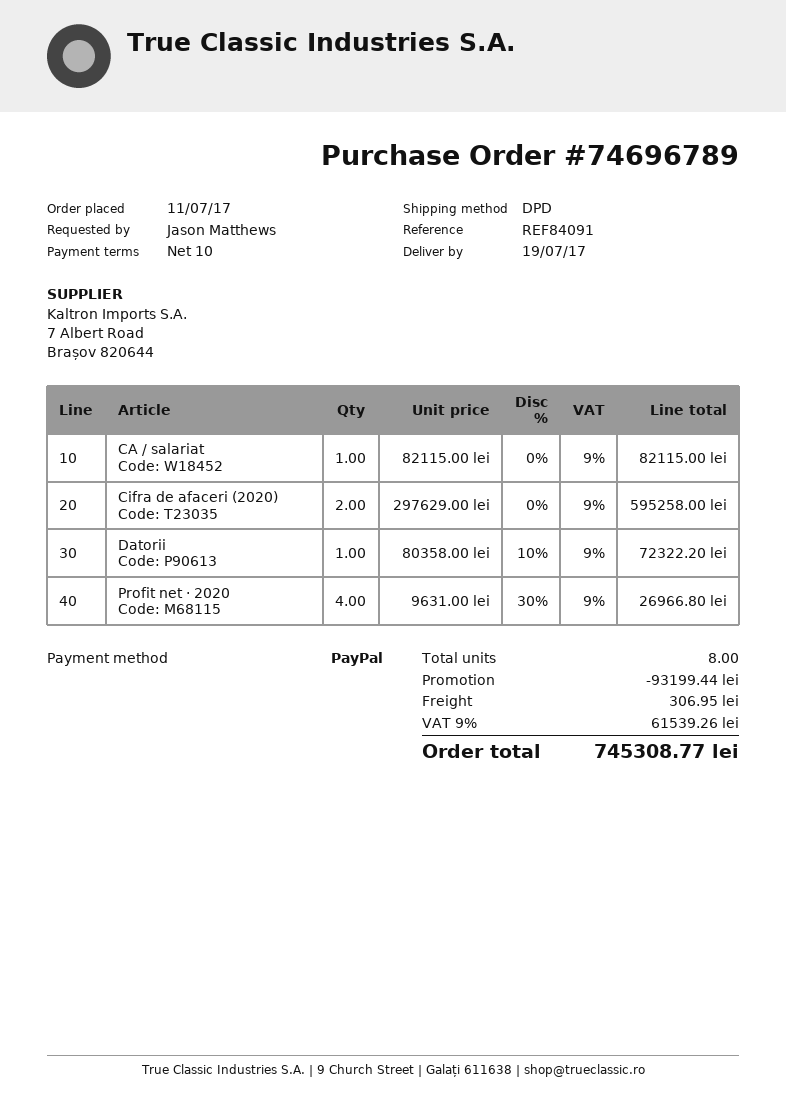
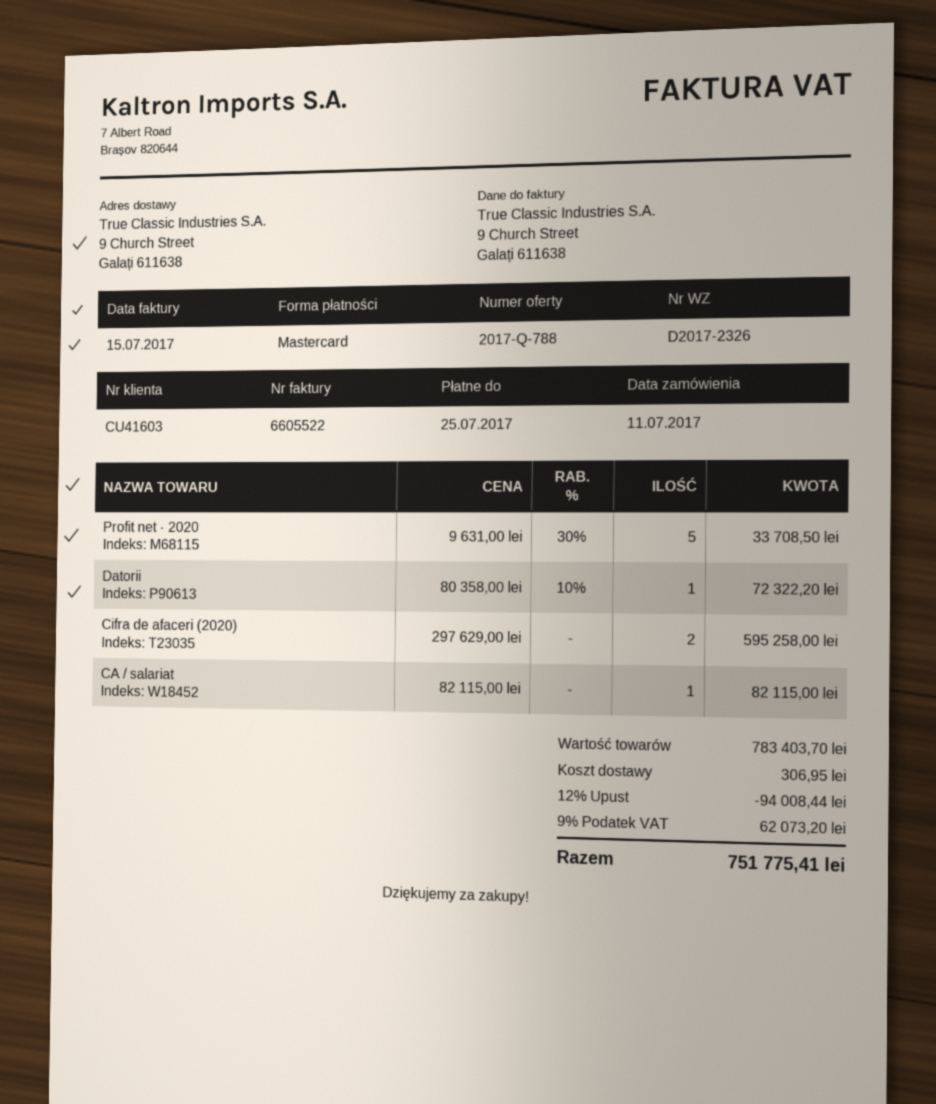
payment method: PayPal -> Mastercard
Profit net · 2020: 4 x 9631.00 - 30% = 26966.80 -> 5 x 9631.00 - 30% = 33708.50
discount: 93199.44 -> 94008.44
tax: 9% = 61539.26 -> 9% = 62073.20
total: 745308.77 -> 751775.41

